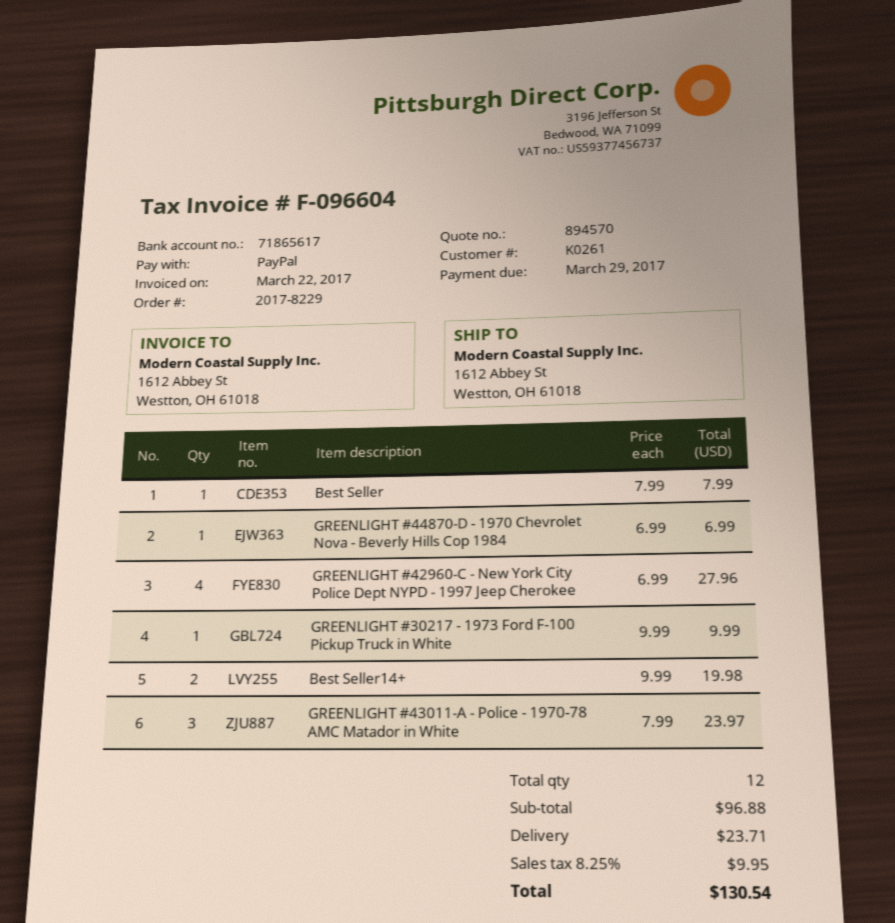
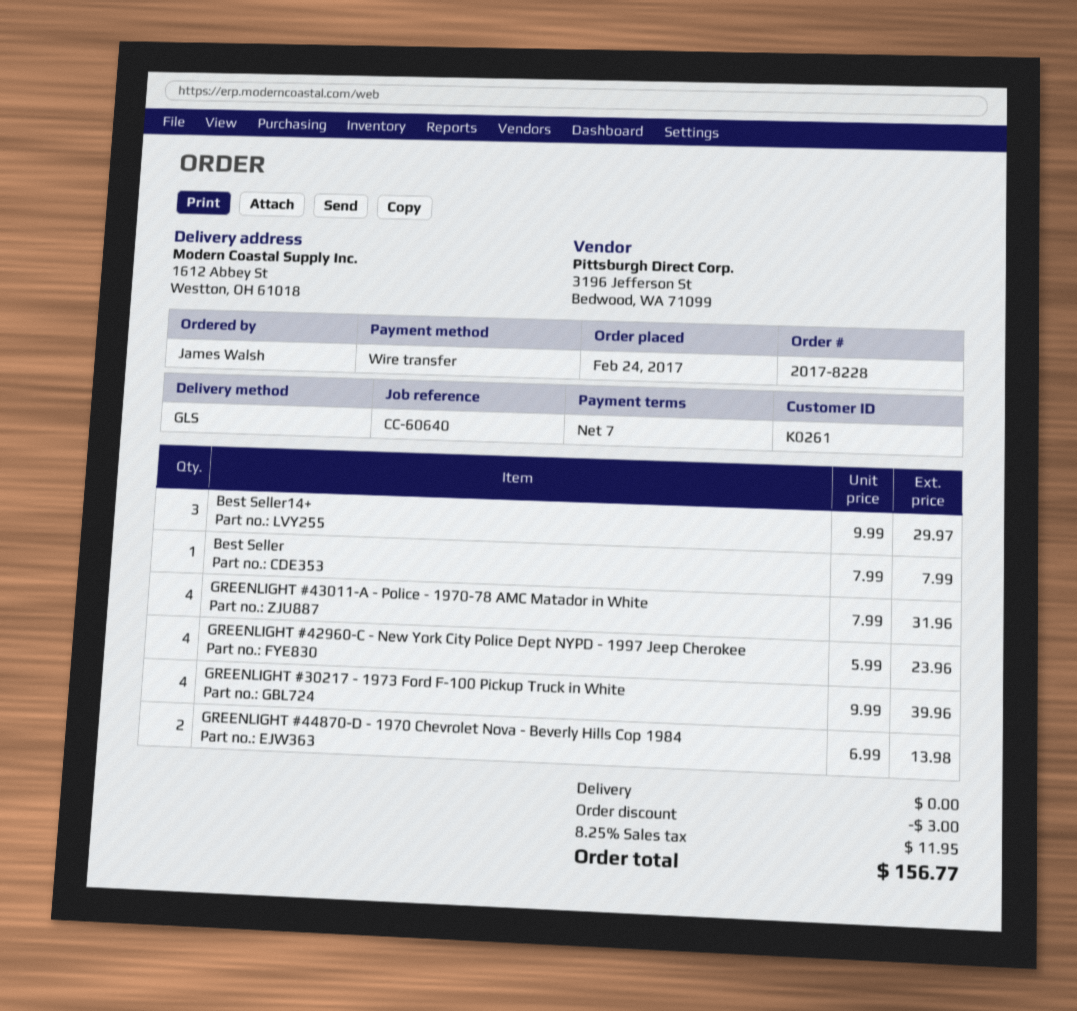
order number: 2017-8229 -> 2017-8228
payment method: PayPal -> bank transfer
GREENLIGHT #44870-D - 1970 Chevrolet Nova - Beverly Hills Cop 1984: 1 x 6.99 = 6.99 -> 2 x 6.99 = 13.98
GREENLIGHT #42960-C - New York City Police Dept NYPD - 1997 Jeep Cherokee: 4 x 6.99 = 27.96 -> 4 x 5.99 = 23.96
GREENLIGHT #30217 - 1973 Ford F-100 Pickup Truck in White: 1 x 9.99 = 9.99 -> 4 x 9.99 = 39.96
Best Seller14+: 2 x 9.99 = 19.98 -> 3 x 9.99 = 29.97
GREENLIGHT #43011-A - Police - 1970-78 AMC Matador in White: 3 x 7.99 = 23.97 -> 4 x 7.99 = 31.96
discount: none -> 3.00
shipping: 23.71 -> 0.00
tax: 8.25% = 9.95 -> 8.25% = 11.95
total: 130.54 -> 156.77

